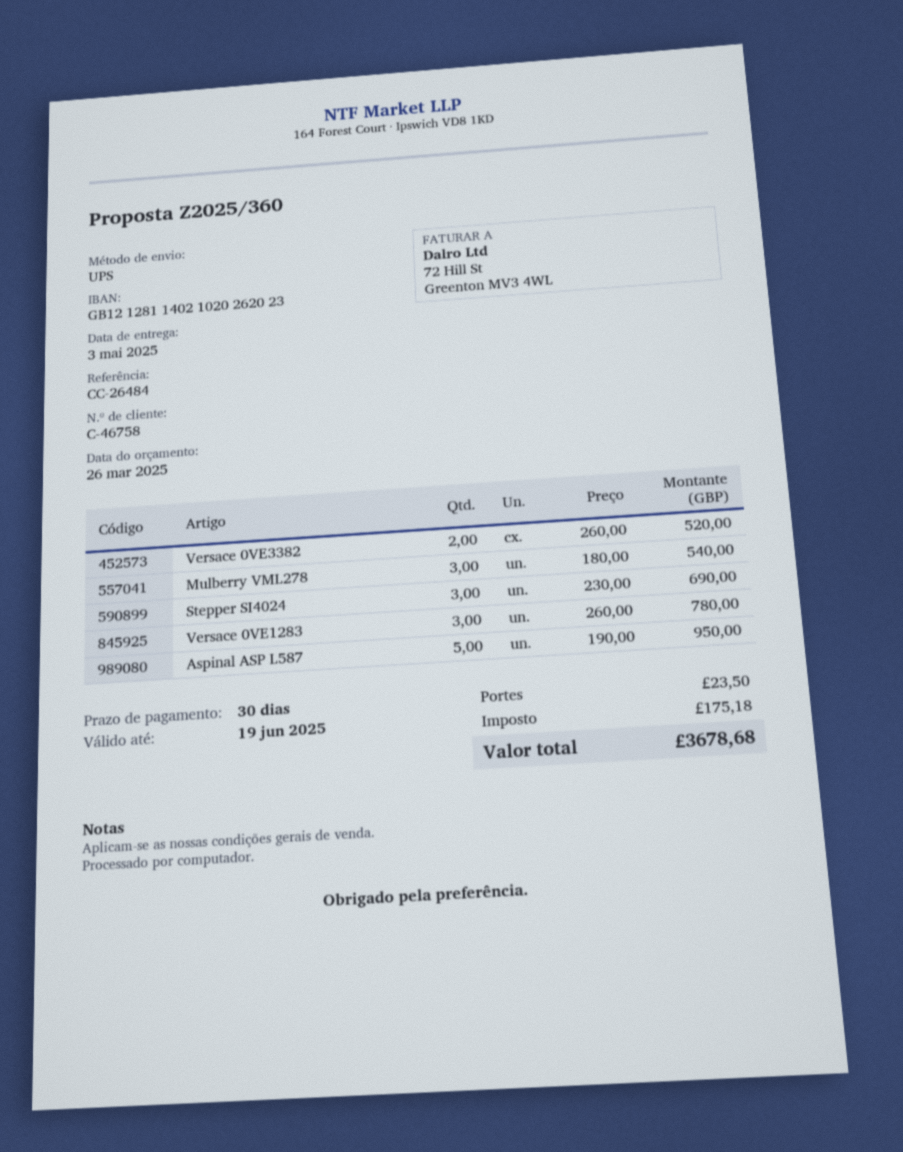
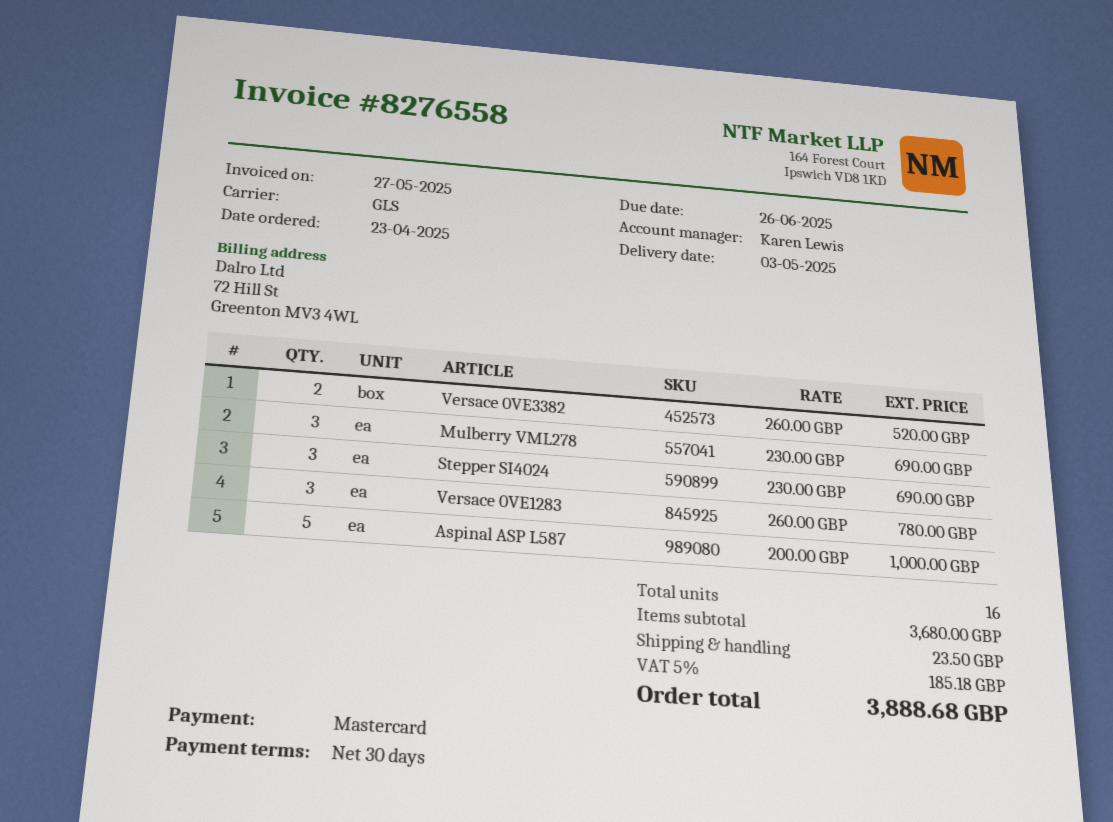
shipping method: UPS -> GLS
Mulberry VML278: 3 x 180.00 = 540.00 -> 3 x 230.00 = 690.00
Aspinal ASP L587: 5 x 190.00 = 950.00 -> 5 x 200.00 = 1000.00
tax: 175.18 -> 185.18
total: 3678.68 -> 3888.68

